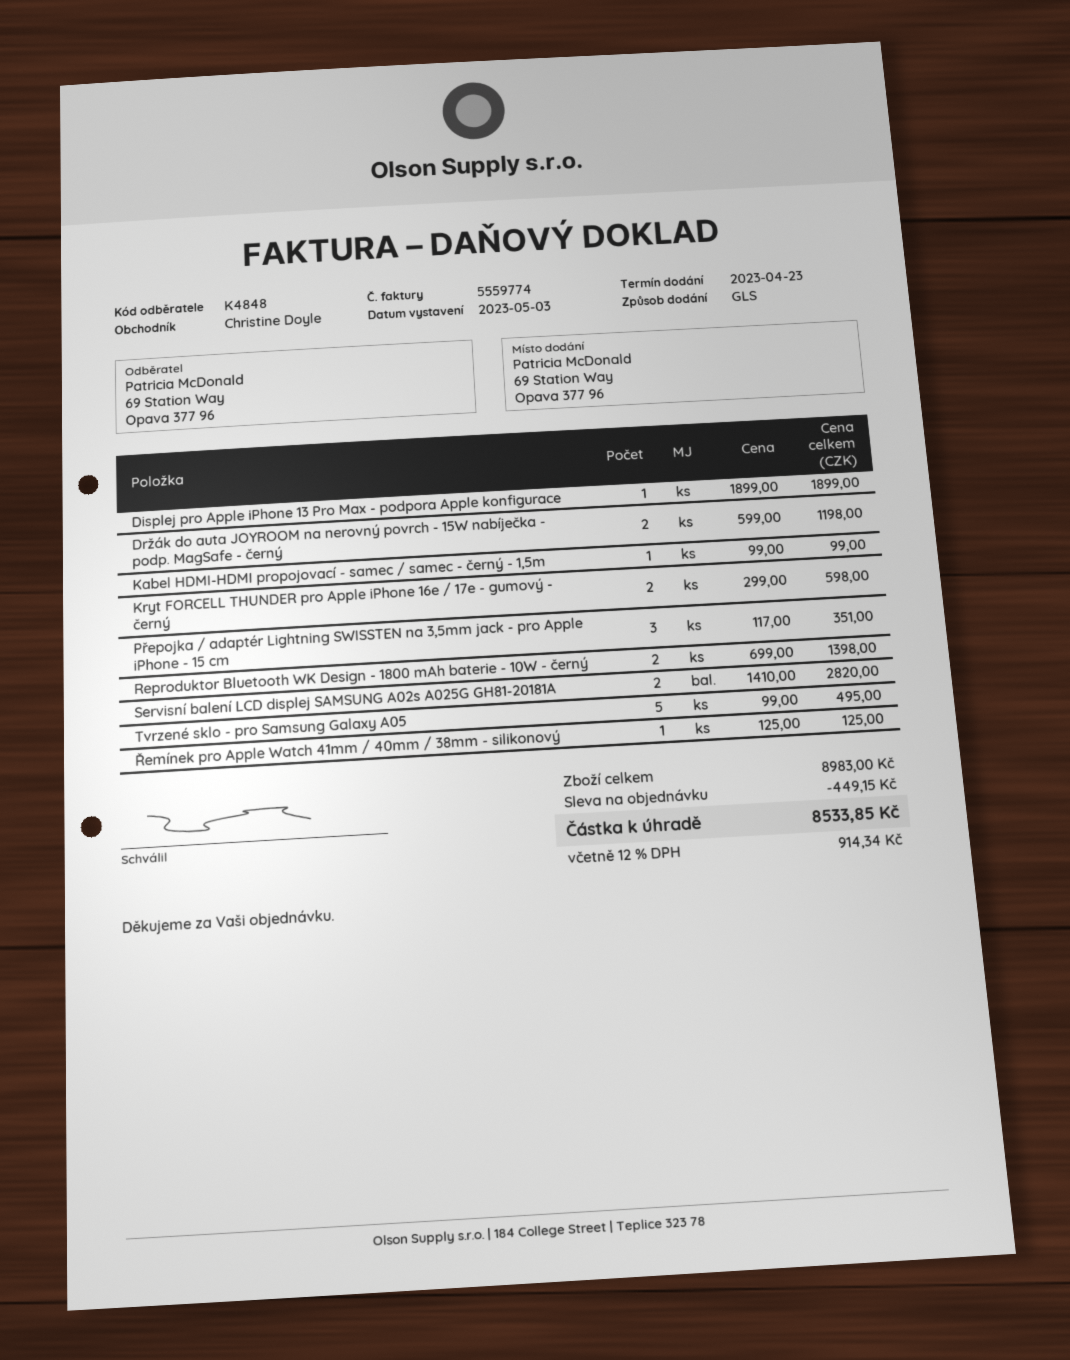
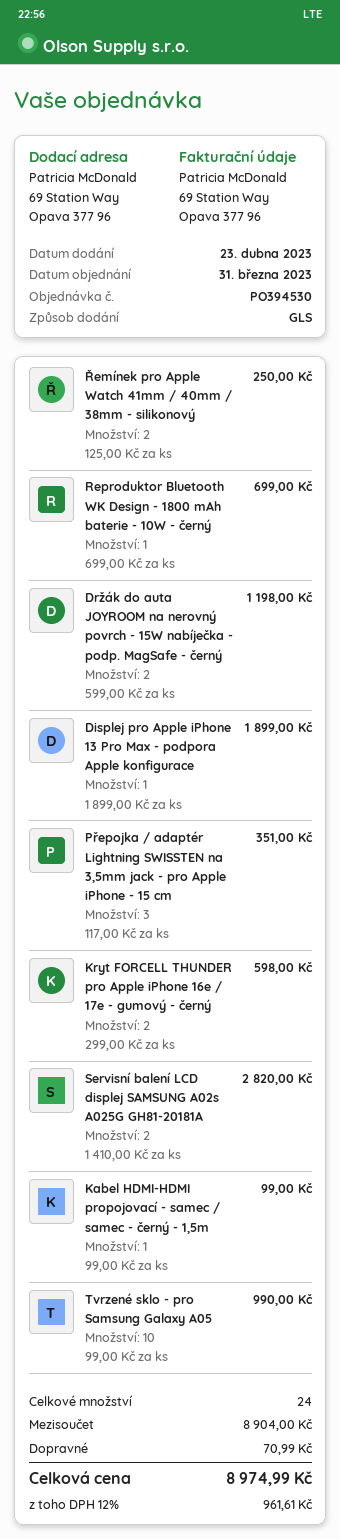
Reproduktor Bluetooth WK Design - 1800 mAh baterie - 10W - černý: 2 x 699.00 = 1398.00 -> 1 x 699.00 = 699.00
Tvrzené sklo - pro Samsung Galaxy A05: 5 x 99.00 = 495.00 -> 10 x 99.00 = 990.00
Řemínek pro Apple Watch 41mm / 40mm / 38mm - silikonový: 1 x 125.00 = 125.00 -> 2 x 125.00 = 250.00
subtotal: 8983.00 -> 8904.00
discount: 449.15 -> none
shipping: none -> 70.99
tax: 12% = 914.34 -> 12% = 961.61
total: 8533.85 -> 8974.99

